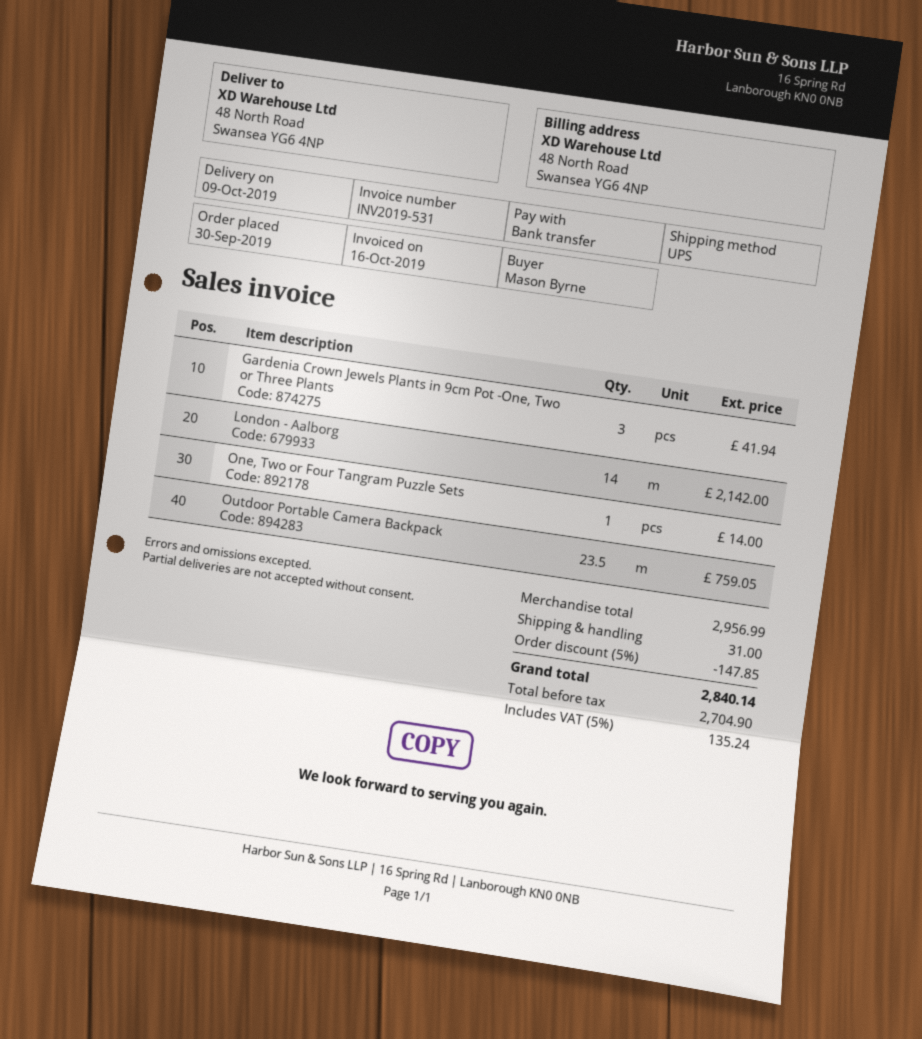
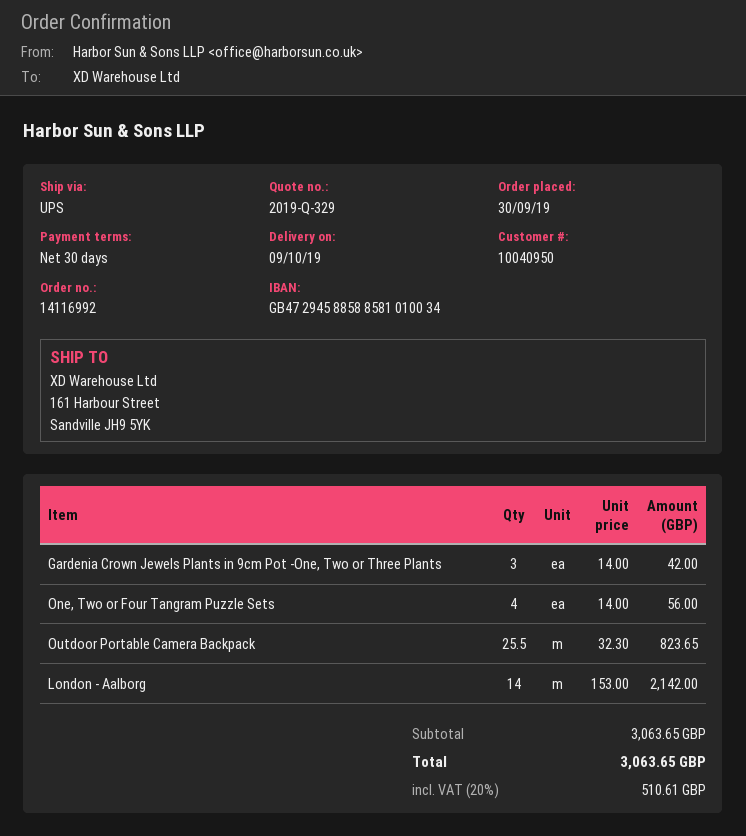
ship to: 48 North Road, Swansea YG6 4NP -> 161 Harbour Street, Sandville JH9 5YK
Gardenia Crown Jewels Plants in 9cm Pot -One, Two or Three Plants: 3 for 41.94 -> 3 for 42.00
One, Two or Four Tangram Puzzle Sets: 1 for 14.00 -> 4 for 56.00
Outdoor Portable Camera Backpack: 23.5 for 759.05 -> 25.5 for 823.65
subtotal: 2956.99 -> 3063.65
discount: 5% = 147.85 -> none
shipping: 31.00 -> none
tax: 5% = 135.24 -> 20% = 510.61
total: 2840.14 -> 3063.65

